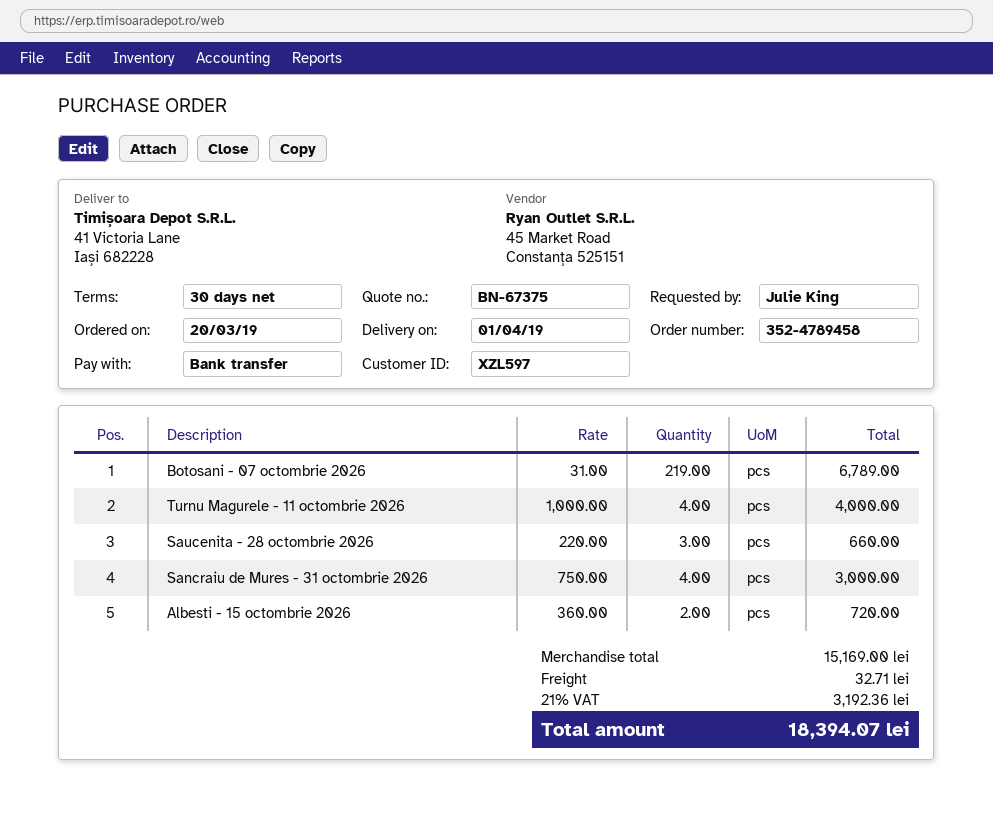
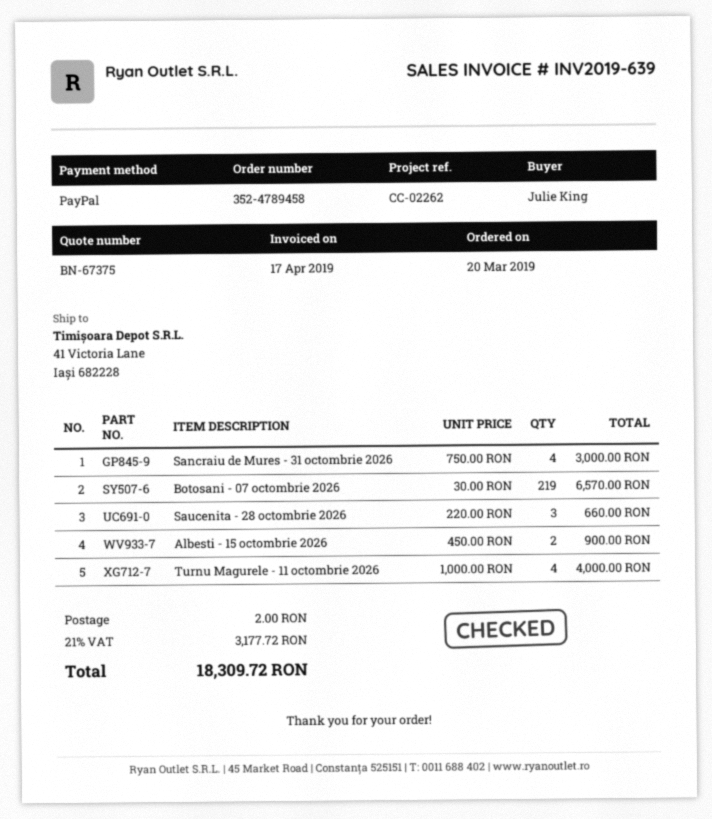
payment method: bank transfer -> PayPal
Botosani - 07 octombrie 2026: 219 x 31.00 = 6789.00 -> 219 x 30.00 = 6570.00
Albesti - 15 octombrie 2026: 2 x 360.00 = 720.00 -> 2 x 450.00 = 900.00
shipping: 32.71 -> 2.00
tax: 21% = 3192.36 -> 21% = 3177.72
total: 18394.07 -> 18309.72

